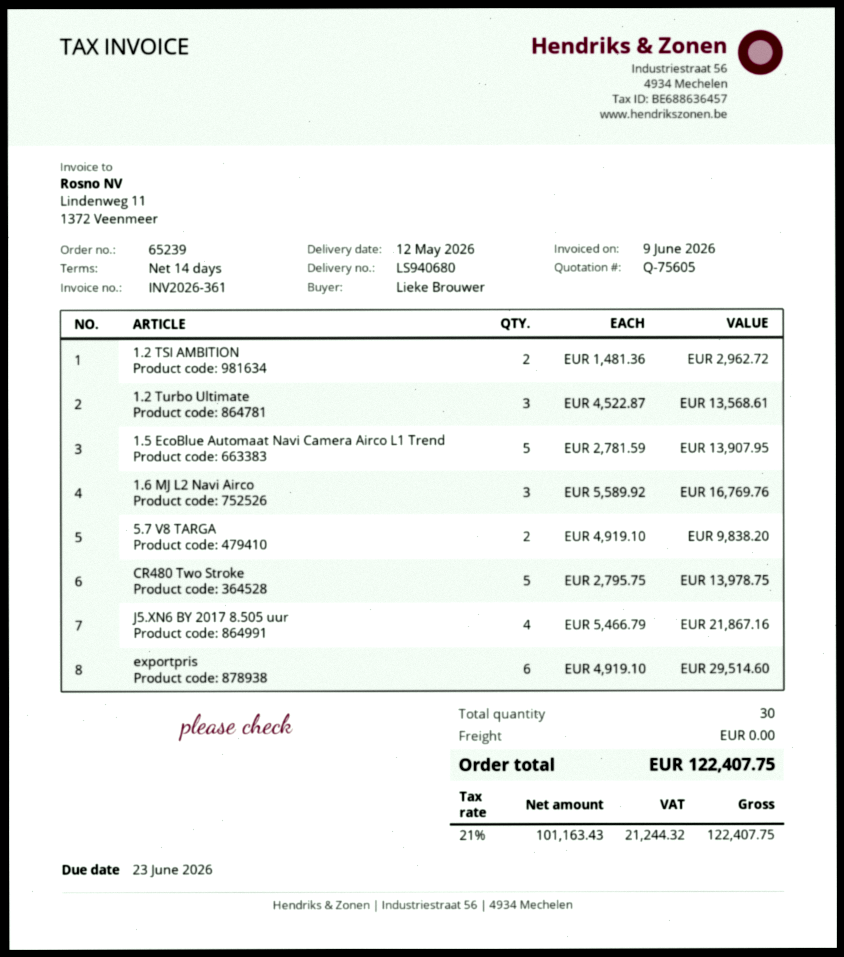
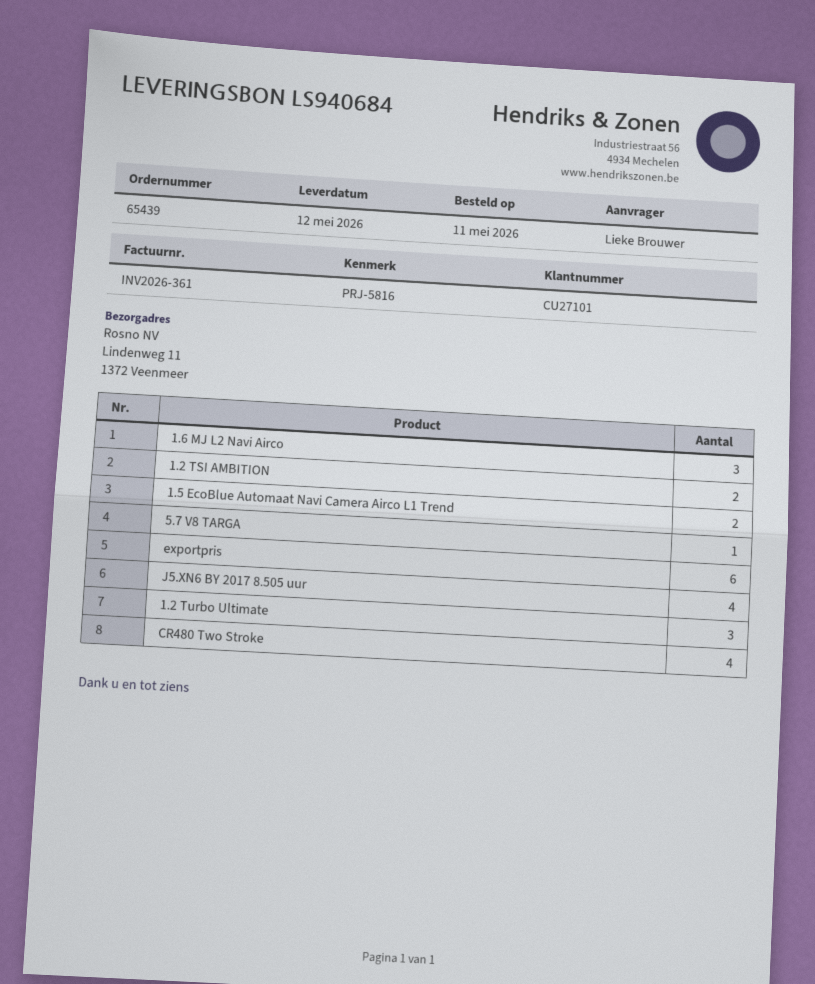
order number: 65239 -> 65439
delivery note number: LS940680 -> LS940684
1.5 EcoBlue Automaat Navi Camera Airco L1 Trend: 5 -> 2
5.7 V8 TARGA: 2 -> 1
CR480 Two Stroke: 5 -> 4

